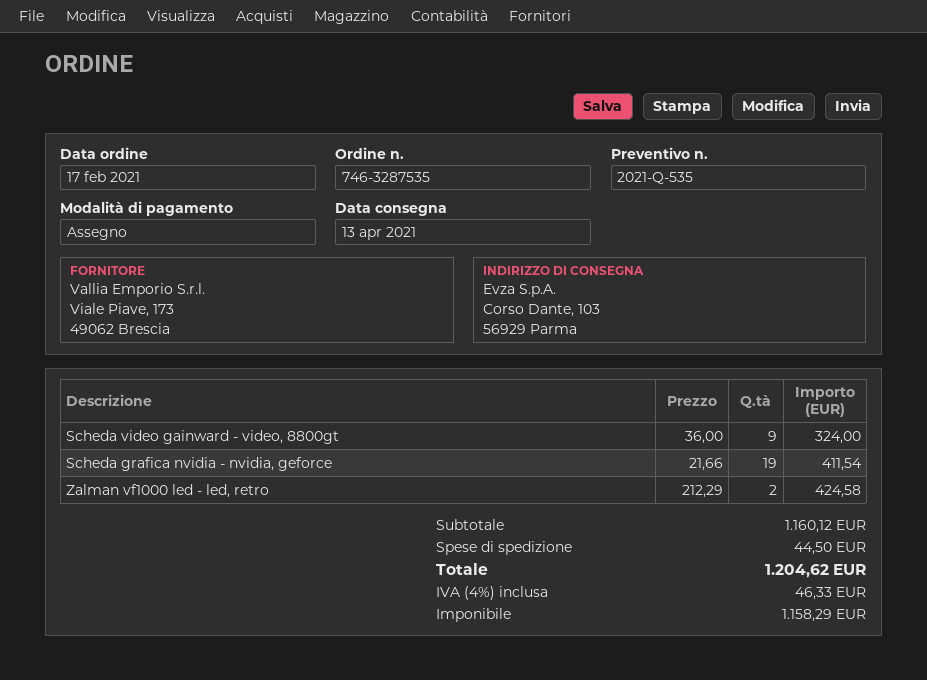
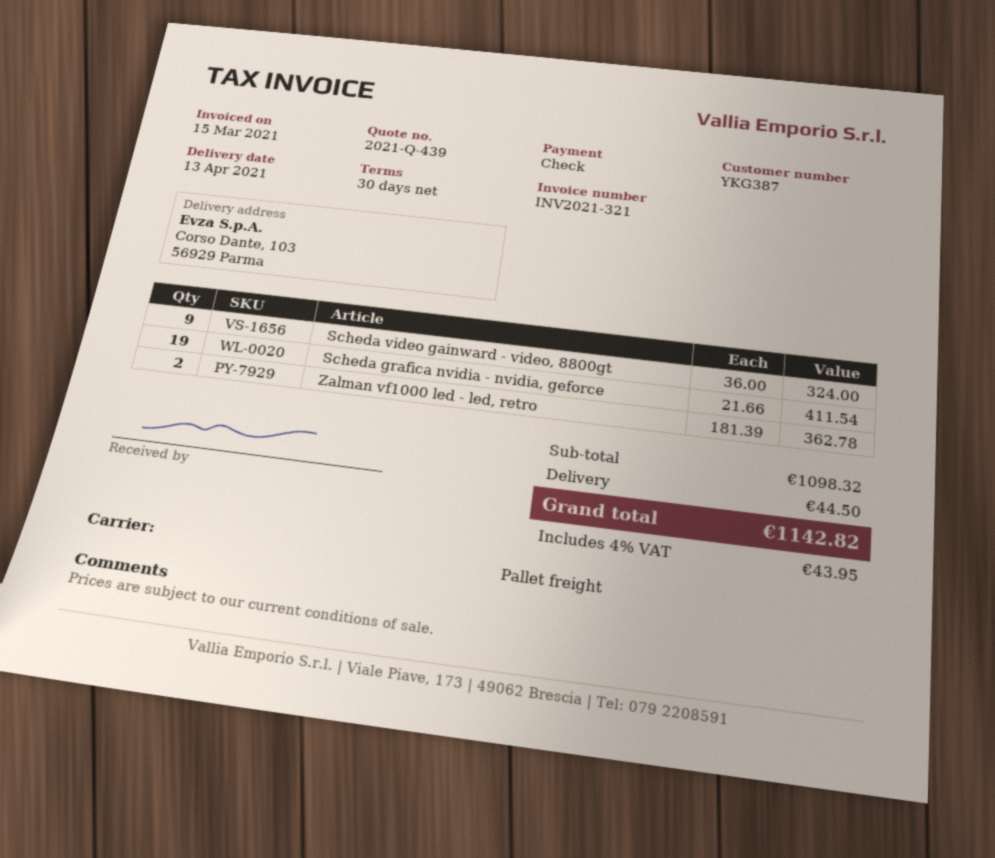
quote number: 2021-Q-535 -> 2021-Q-439
Zalman vf1000 led - led, retro: 2 x 212.29 = 424.58 -> 2 x 181.39 = 362.78
subtotal: 1160.12 -> 1098.32
tax: 4% = 46.33 -> 4% = 43.95
total: 1204.62 -> 1142.82

